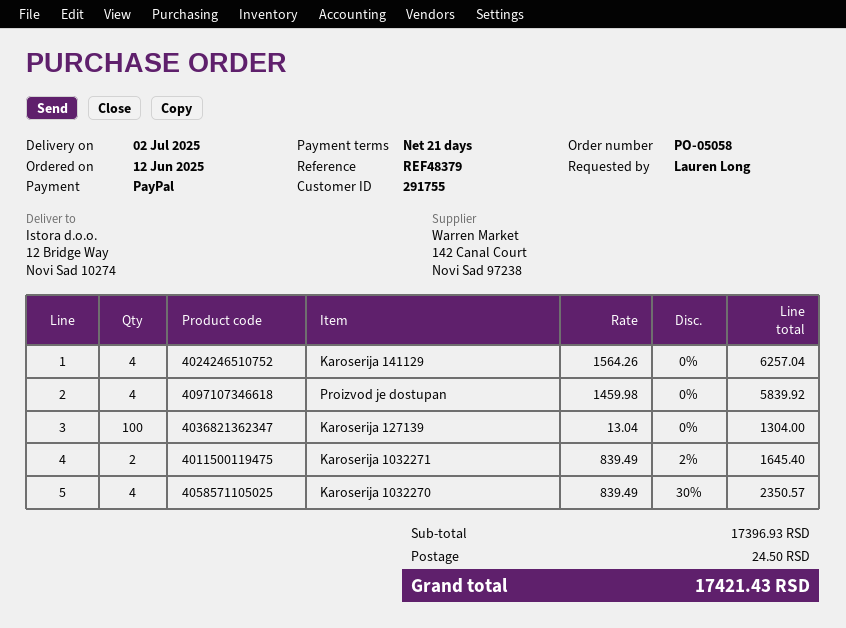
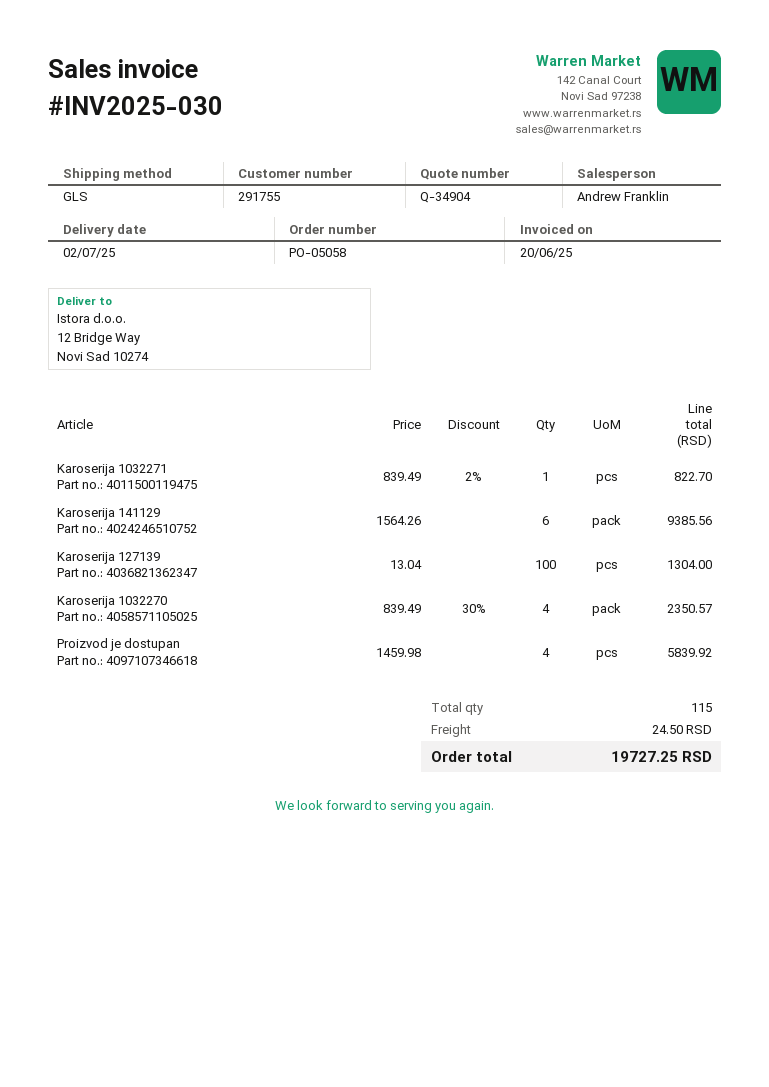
Karoserija 141129: 4 x 1564.26 = 6257.04 -> 6 x 1564.26 = 9385.56
Karoserija 1032271: 2 x 839.49 - 2% = 1645.40 -> 1 x 839.49 - 2% = 822.70
total: 17421.43 -> 19727.25

